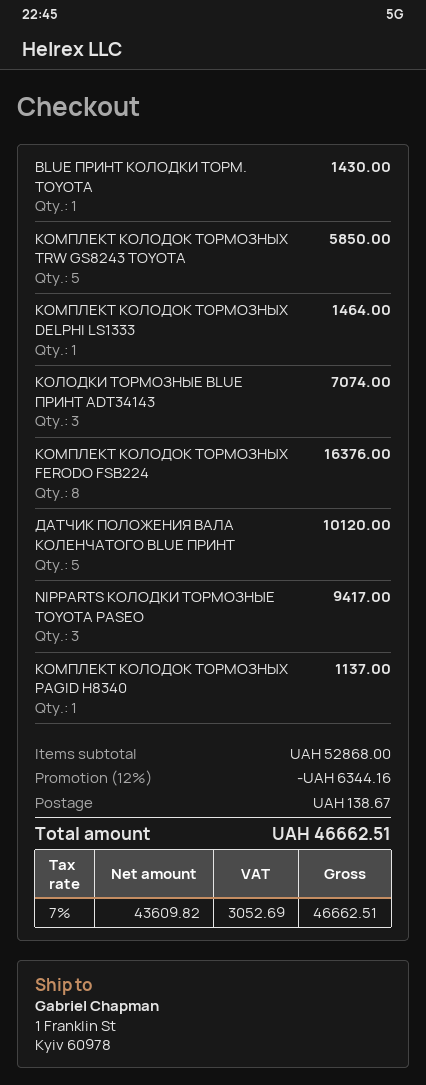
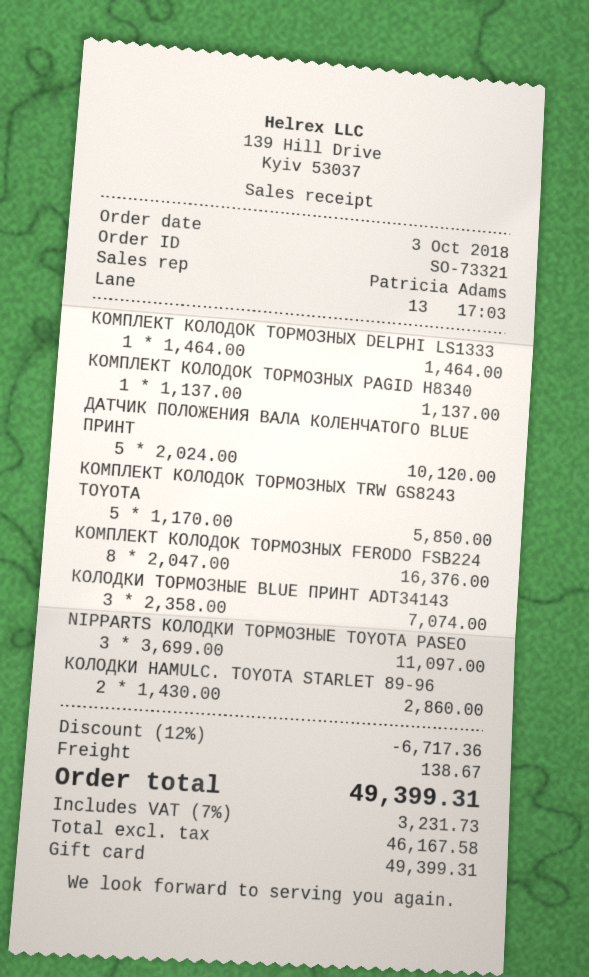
BLUE ПРИНТ КОЛОДКИ ТОРМ. TOYOTA: 1 for 1430.00 -> none
NIPPARTS КОЛОДКИ ТОРМОЗНЫЕ TOYOTA PASEO: 3 for 9417.00 -> 3 for 11097.00
КОЛОДКИ HAMULC. TOYOTA STARLET 89-96: none -> 2 for 2860.00
discount: 12% = 6344.16 -> 12% = 6717.36
net: 43609.82 -> 46167.58
tax: 7% = 3052.69 -> 7% = 3231.73
total: 46662.51 -> 49399.31

